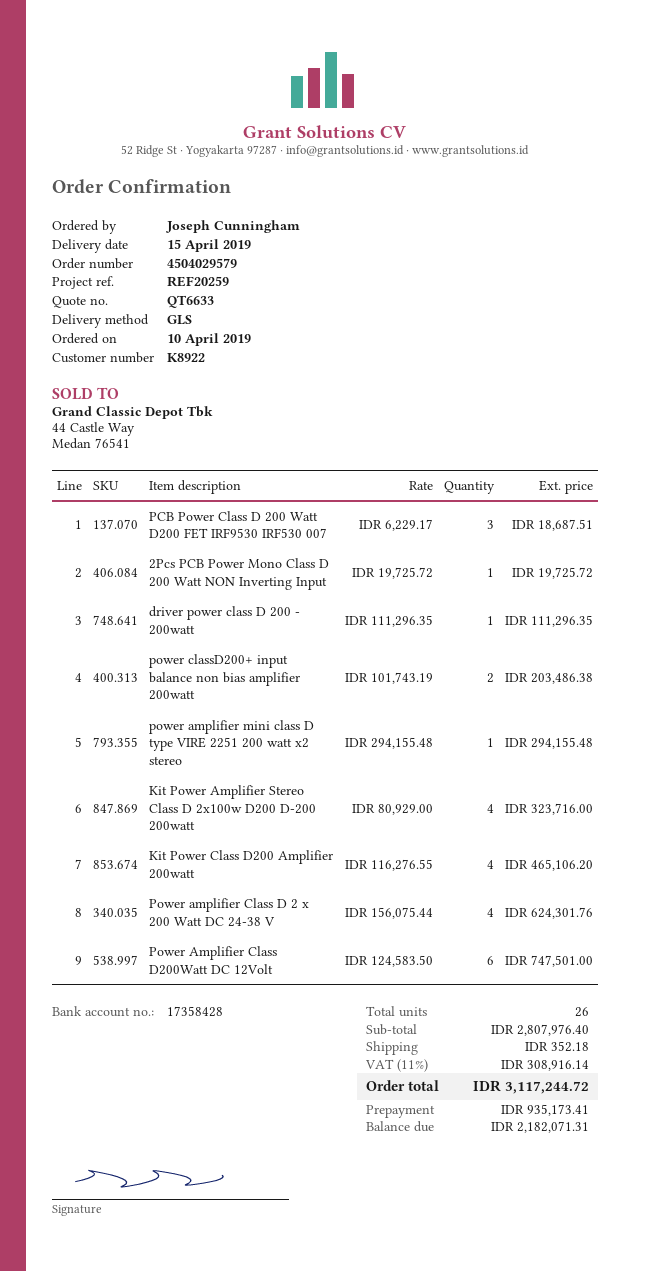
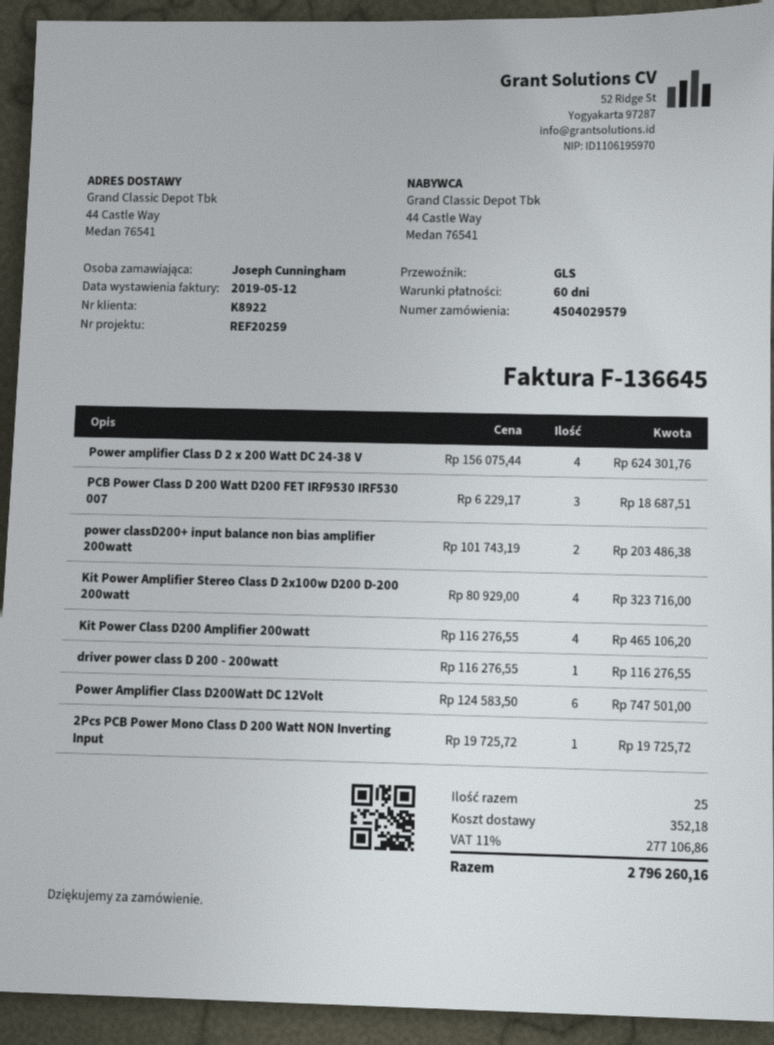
driver power class D 200 - 200watt: 1 x 111296.35 = 111296.35 -> 1 x 116276.55 = 116276.55
power amplifier mini class D type VIRE 2251 200 watt x2 stereo: 1 x 294155.48 = 294155.48 -> none
total quantity: 26 -> 25
tax: 11% = 308916.14 -> 11% = 277106.86
total: 3117244.72 -> 2796260.16

